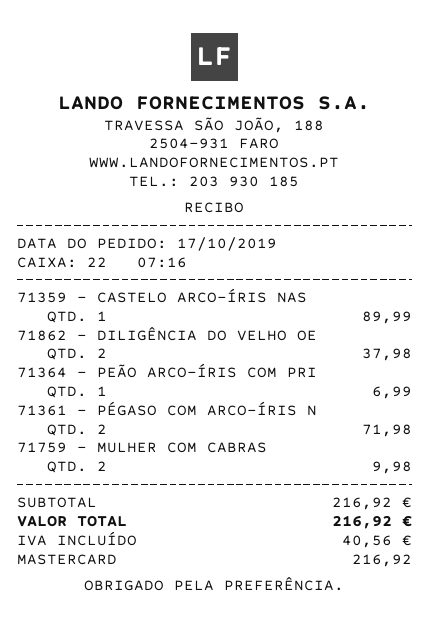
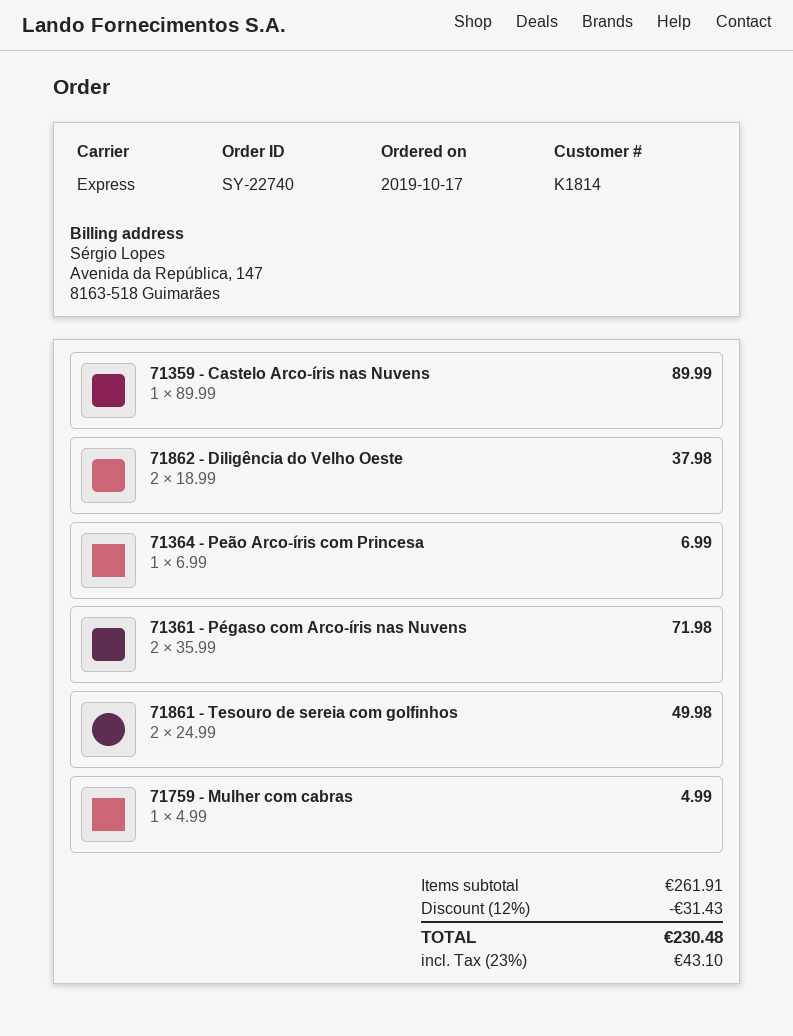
71759 - MULHER COM CABRAS: 2 for 9.98 -> 1 for 4.99
71861 - Tesouro de sereia com golfinhos: none -> 2 for 49.98
subtotal: 216.92 -> 261.91
discount: none -> 12% = 31.43
tax: 40.56 -> 43.10
total: 216.92 -> 230.48

